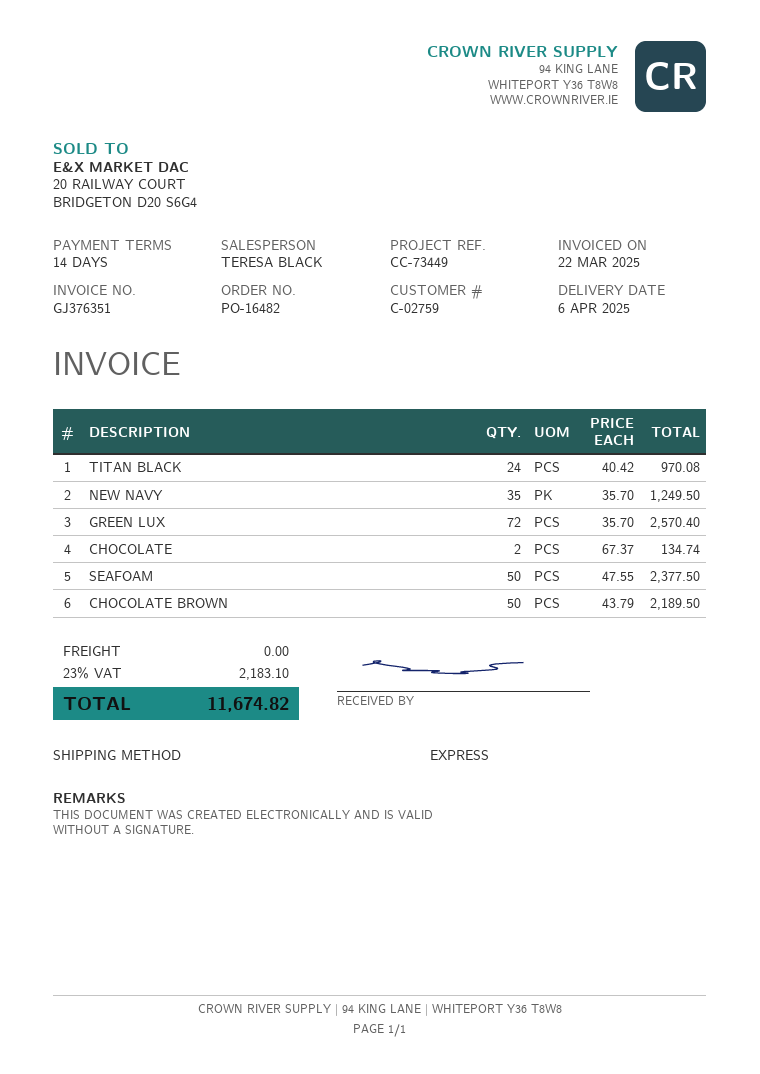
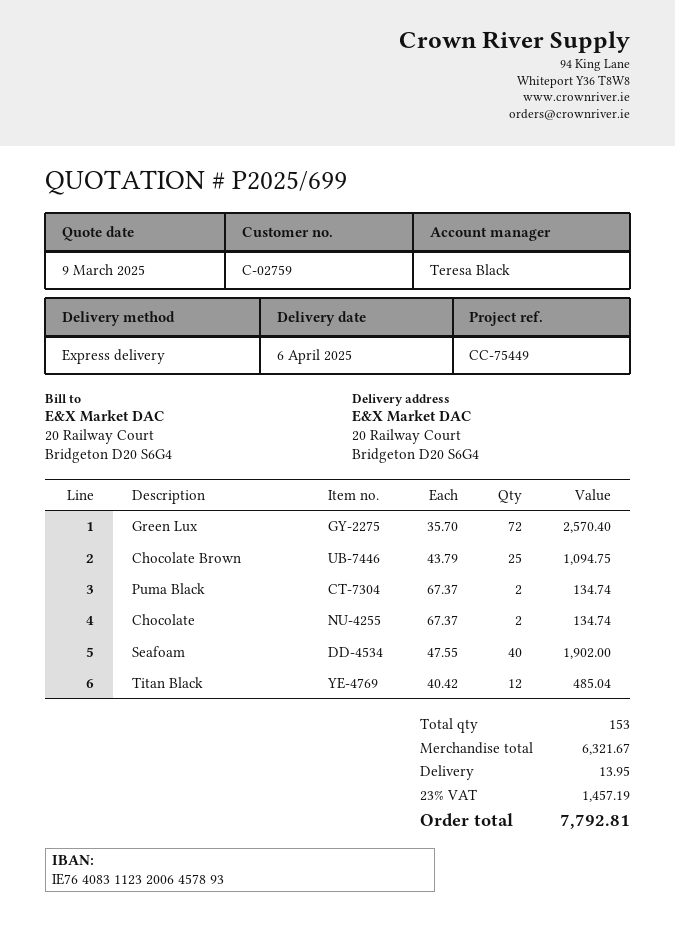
reference: CC-73449 -> CC-75449
TITAN BLACK: 24 x 40.42 = 970.08 -> 12 x 40.42 = 485.04
NEW NAVY: 35 x 35.70 = 1249.50 -> none
SEAFOAM: 50 x 47.55 = 2377.50 -> 40 x 47.55 = 1902.00
CHOCOLATE BROWN: 50 x 43.79 = 2189.50 -> 25 x 43.79 = 1094.75
Puma Black: none -> 2 x 67.37 = 134.74
shipping: 0.00 -> 13.95
tax: 23% = 2183.10 -> 23% = 1457.19
total: 11674.82 -> 7792.81

